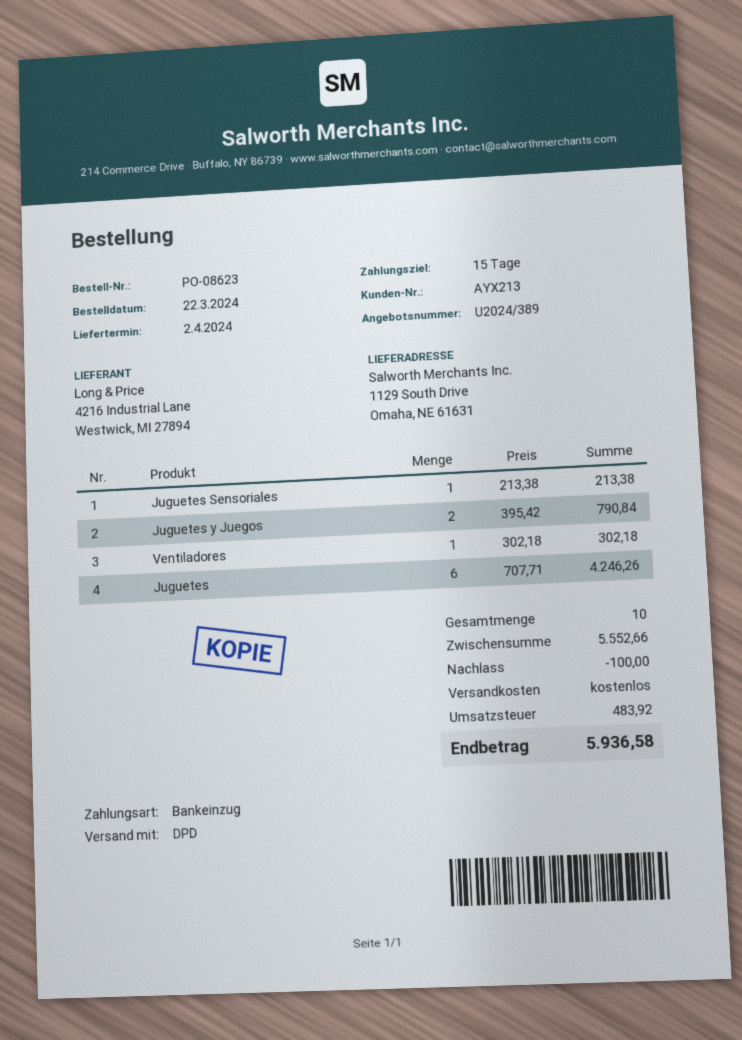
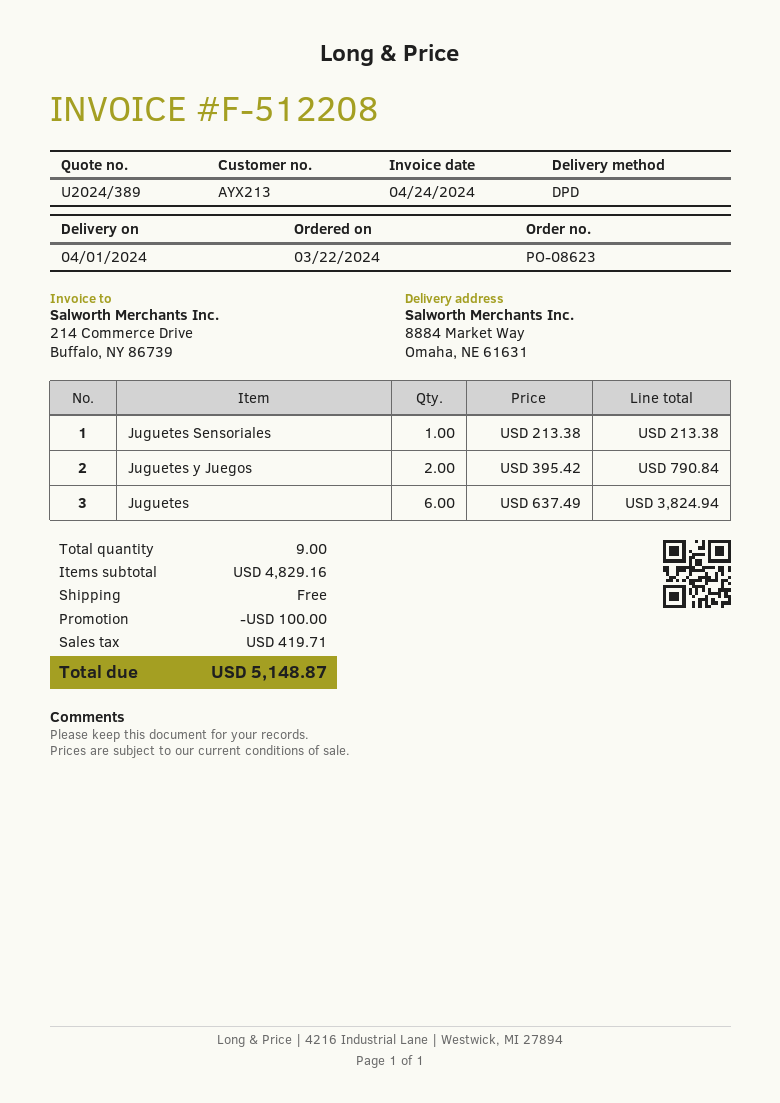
delivery date: 2024-04-02 -> 2024-04-01
ship to: 1129 South Drive, Omaha, NE 61631 -> 8884 Market Way, Omaha, NE 61631
Ventiladores: 1 x 302.18 = 302.18 -> none
Juguetes: 6 x 707.71 = 4246.26 -> 6 x 637.49 = 3824.94
total quantity: 10 -> 9
subtotal: 5552.66 -> 4829.16
tax: 483.92 -> 419.71
total: 5936.58 -> 5148.87

